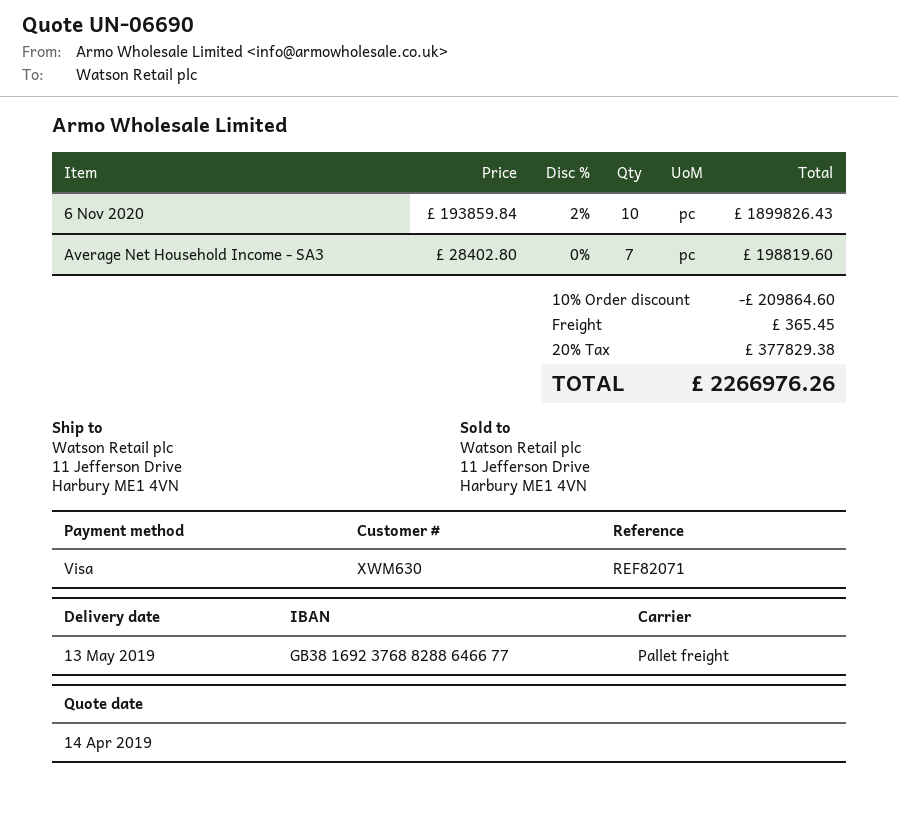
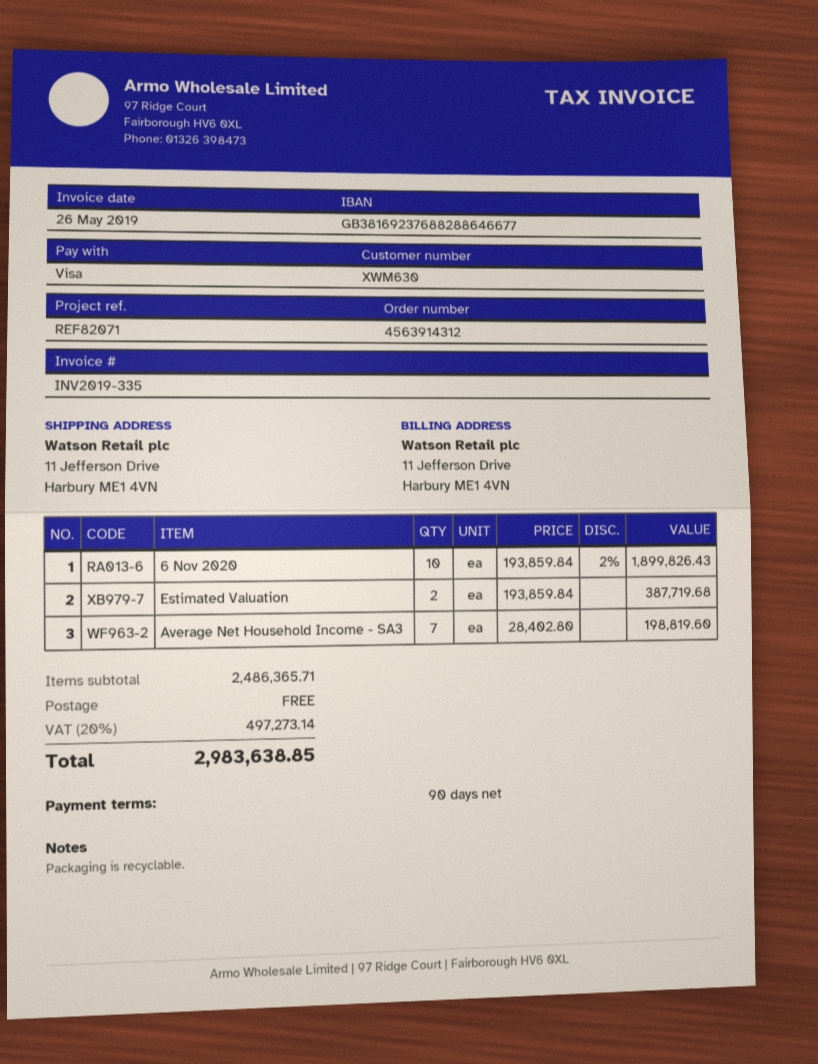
Estimated Valuation: none -> 2 x 193859.84 = 387719.68
discount: 10% = 209864.60 -> none
shipping: 365.45 -> 0.00
tax: 20% = 377829.38 -> 20% = 497273.14
total: 2266976.26 -> 2983638.85

